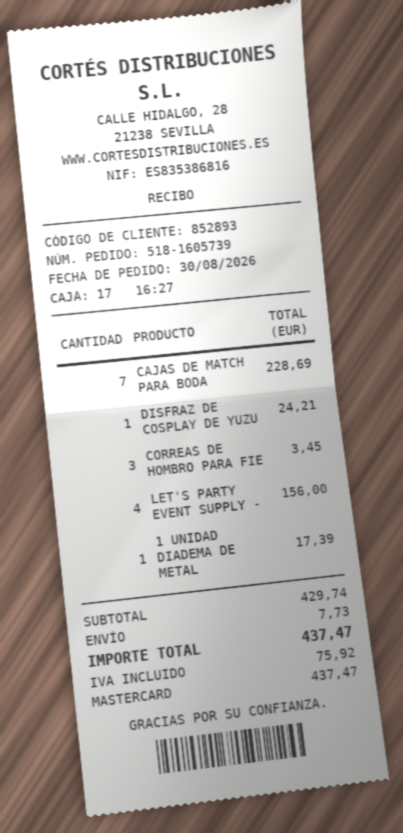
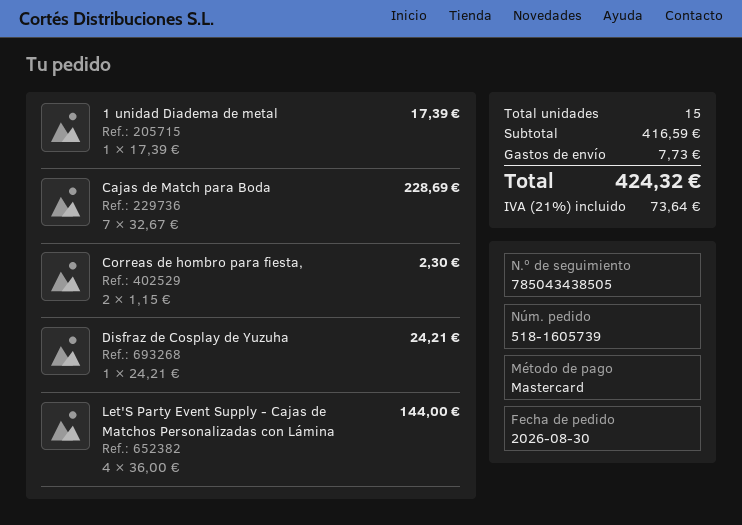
CORREAS DE HOMBRO PARA FIE: 3 for 3.45 -> 2 for 2.30
LET'S PARTY EVENT SUPPLY -: 4 for 156.00 -> 4 for 144.00
subtotal: 429.74 -> 416.59
tax: 75.92 -> 73.64
total: 437.47 -> 424.32

